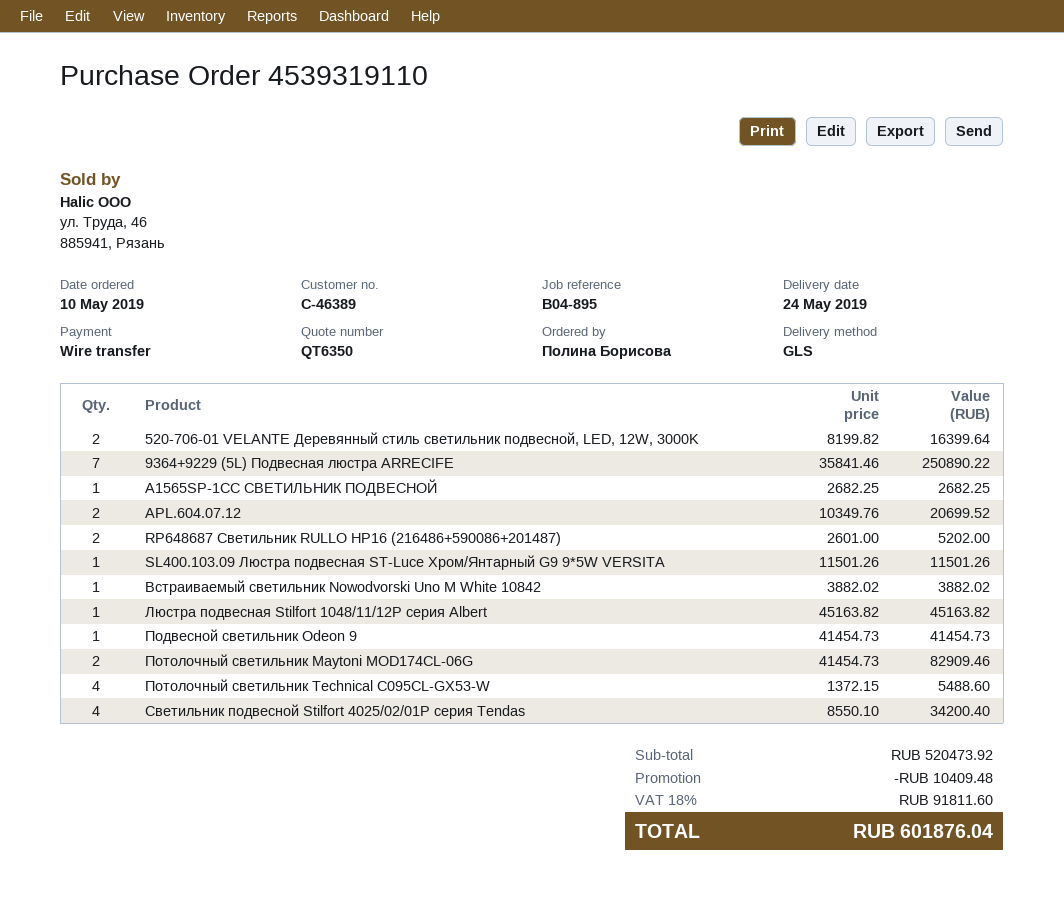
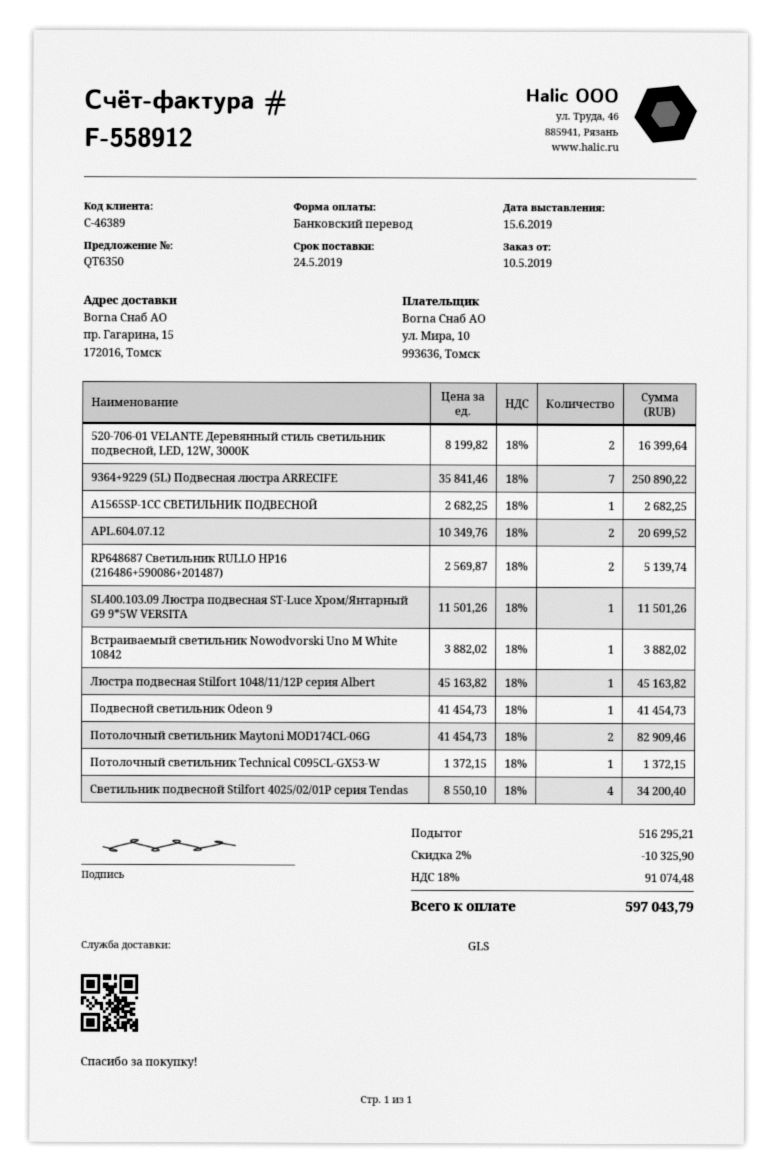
RP648687 Светильник RULLO HP16 (216486+590086+201487): 2 x 2601.00 = 5202.00 -> 2 x 2569.87 = 5139.74
Потолочный светильник Technical C095CL-GX53-W: 4 x 1372.15 = 5488.60 -> 1 x 1372.15 = 1372.15
subtotal: 520473.92 -> 516295.21
discount: 10409.48 -> 10325.90
tax: 18% = 91811.60 -> 18% = 91074.48
total: 601876.04 -> 597043.79

